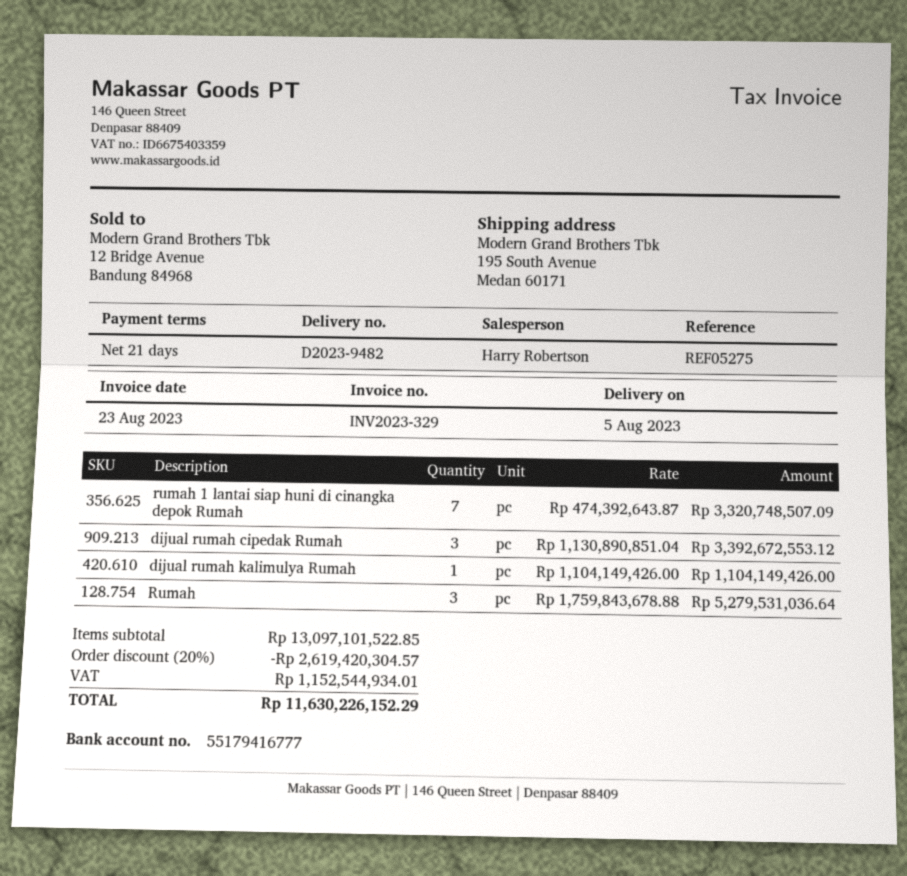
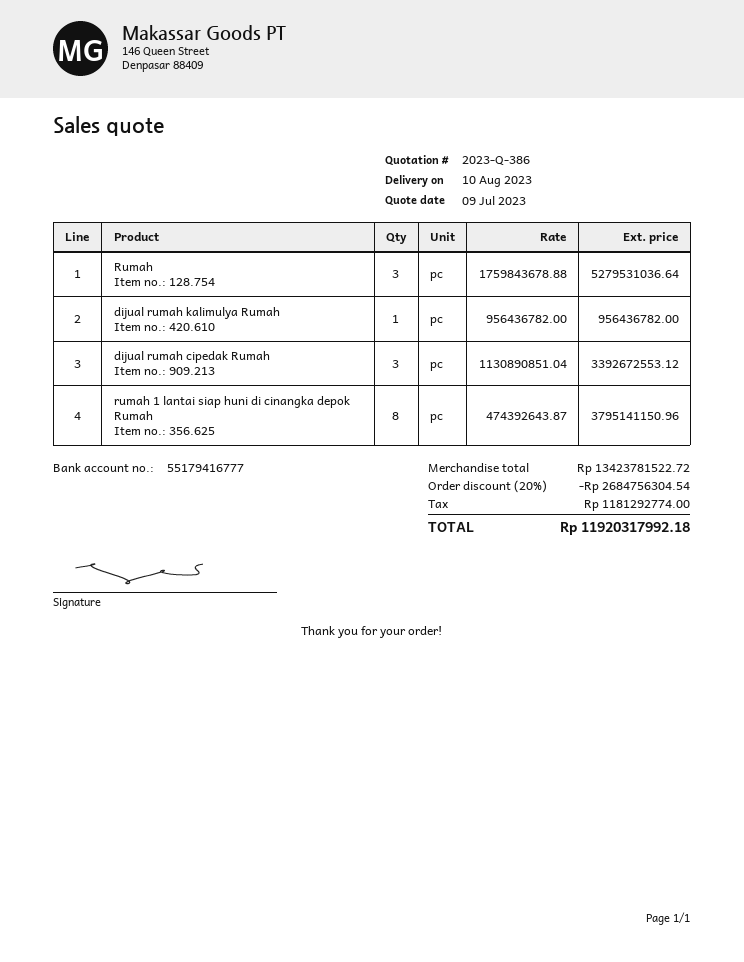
delivery date: 2023-08-05 -> 2023-08-10
rumah 1 lantai siap huni di cinangka depok Rumah: 7 x 474392643.87 = 3320748507.09 -> 8 x 474392643.87 = 3795141150.96
dijual rumah kalimulya Rumah: 1 x 1104149426.00 = 1104149426.00 -> 1 x 956436782.00 = 956436782.00
subtotal: 13097101522.85 -> 13423781522.72
discount: 20% = 2619420304.57 -> 20% = 2684756304.54
tax: 1152544934.01 -> 1181292774.00
total: 11630226152.29 -> 11920317992.18

